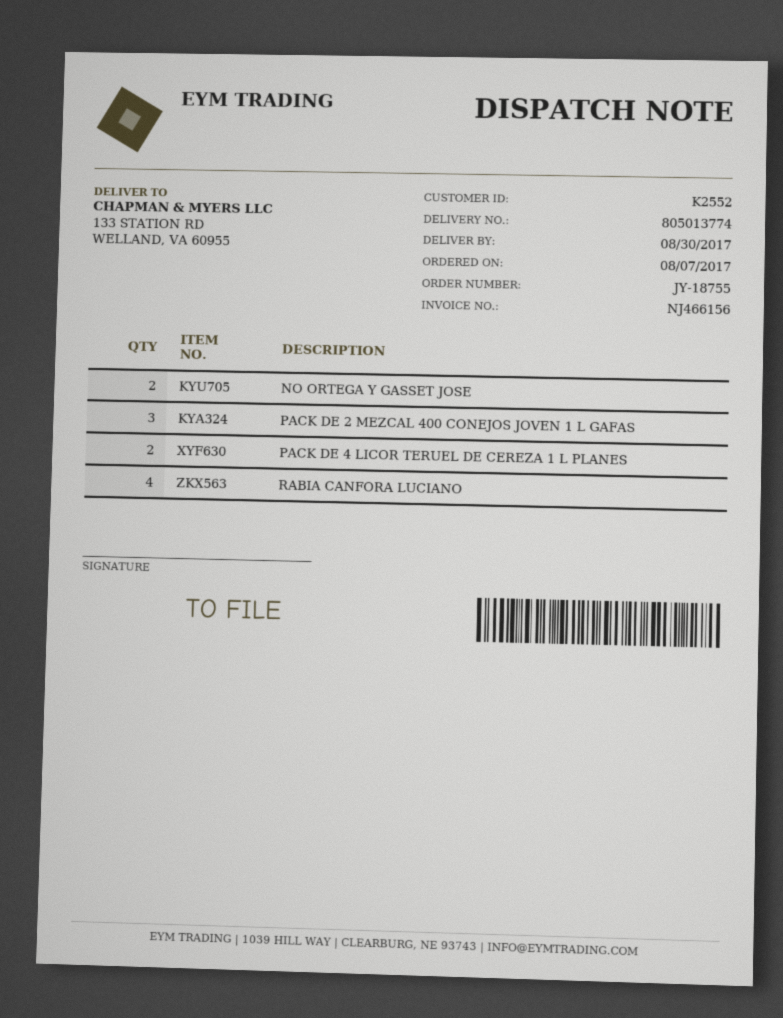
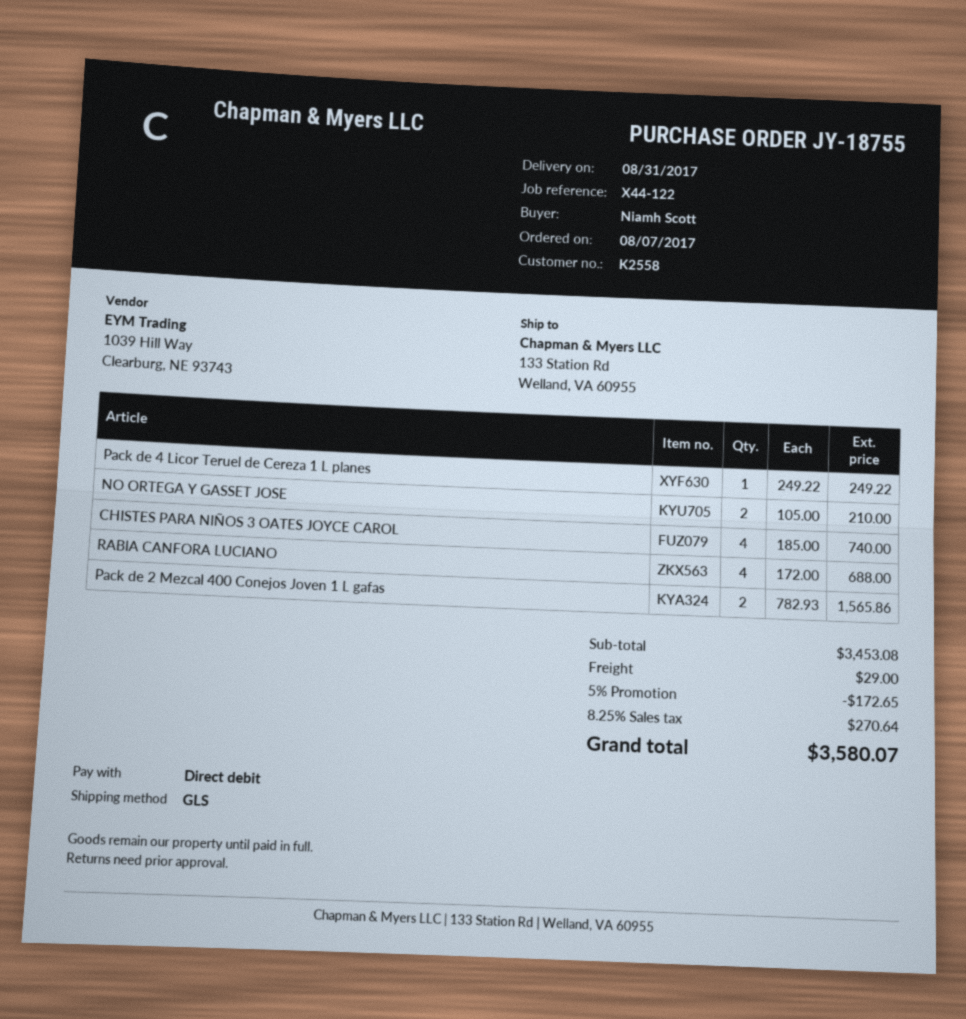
delivery date: 2017-08-30 -> 2017-08-31
customer number: K2552 -> K2558
PACK DE 2 MEZCAL 400 CONEJOS JOVEN 1 L GAFAS: 3 -> 2
PACK DE 4 LICOR TERUEL DE CEREZA 1 L PLANES: 2 -> 1
CHISTES PARA NIÑOS 3 OATES JOYCE CAROL: none -> 4

